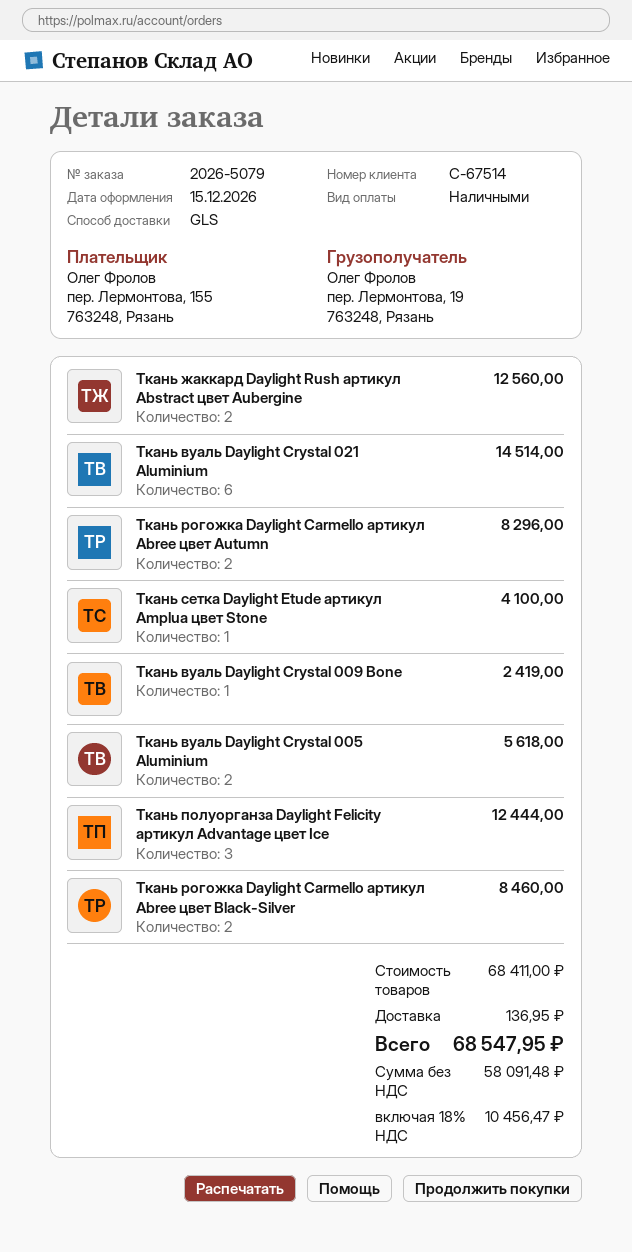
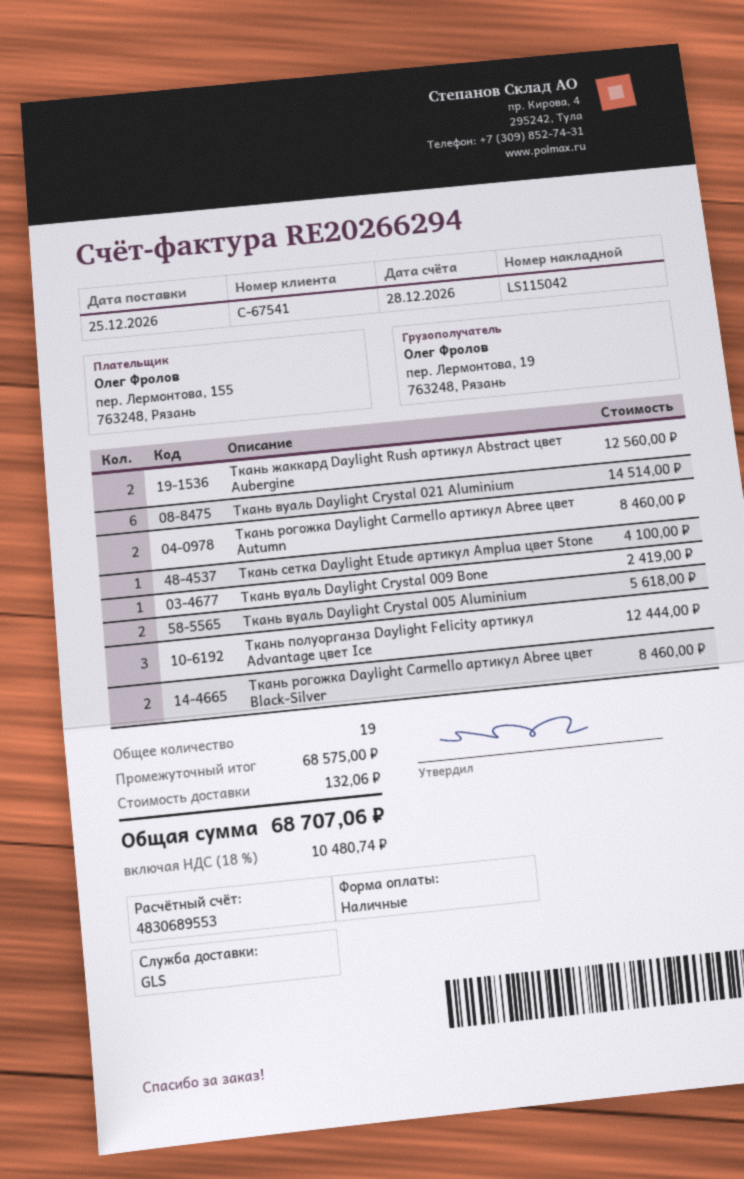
customer number: C-67514 -> C-67541
Ткань рогожка Daylight Carmello артикул Abree цвет Autumn: 2 for 8296.00 -> 2 for 8460.00
subtotal: 68411.00 -> 68575.00
shipping: 136.95 -> 132.06
tax: 18% = 10456.47 -> 18% = 10480.74
total: 68547.95 -> 68707.06

